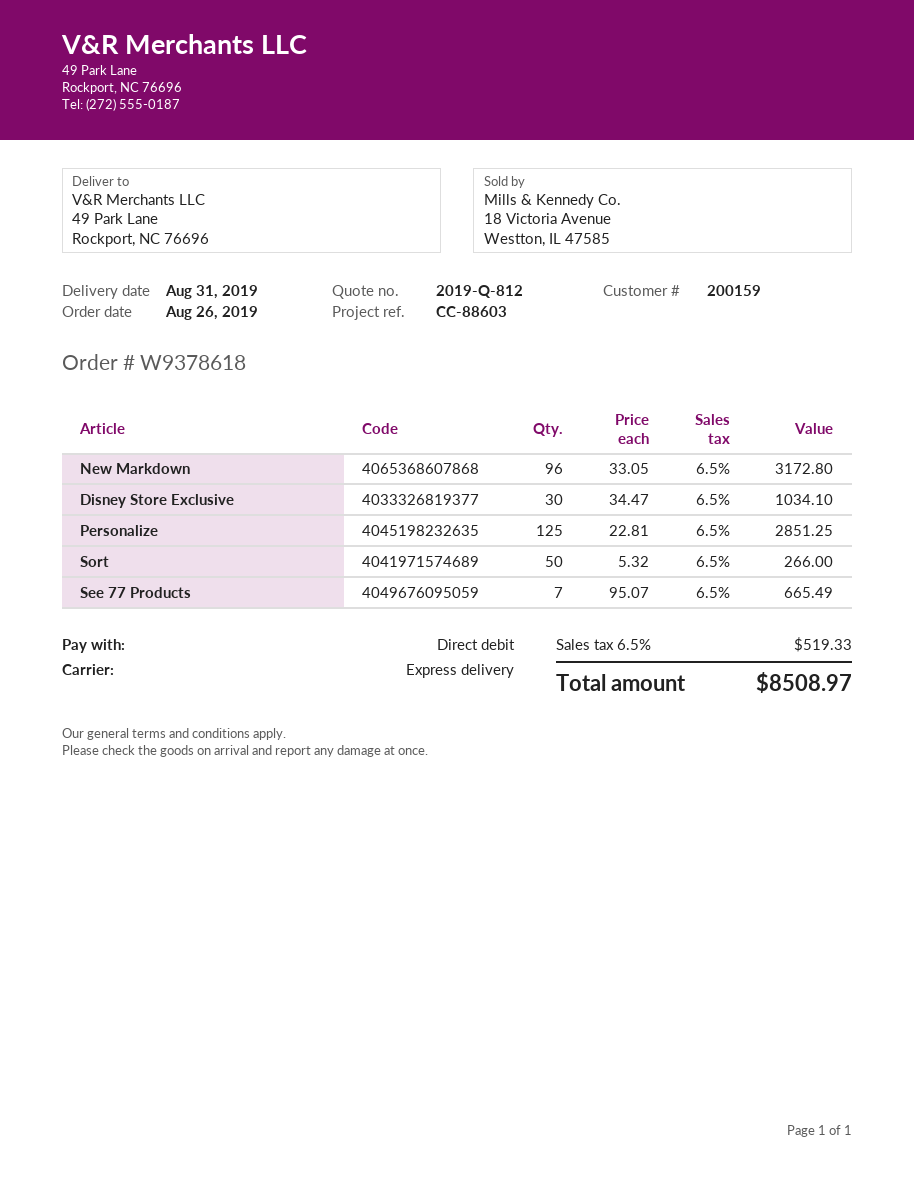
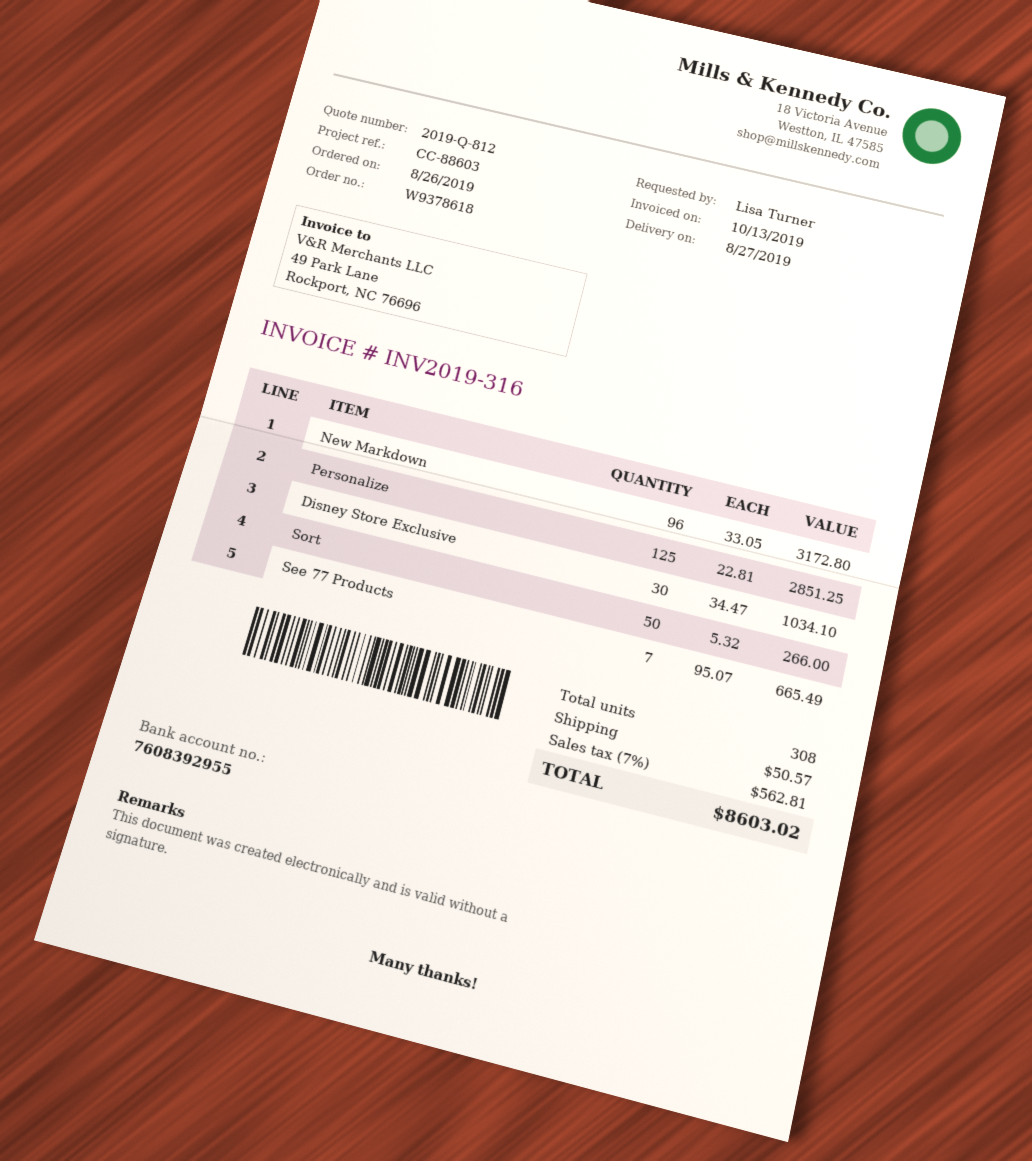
delivery date: 2019-08-31 -> 2019-08-27
shipping: none -> 50.57
tax: 6.5% = 519.33 -> 7% = 562.81
total: 8508.97 -> 8603.02

